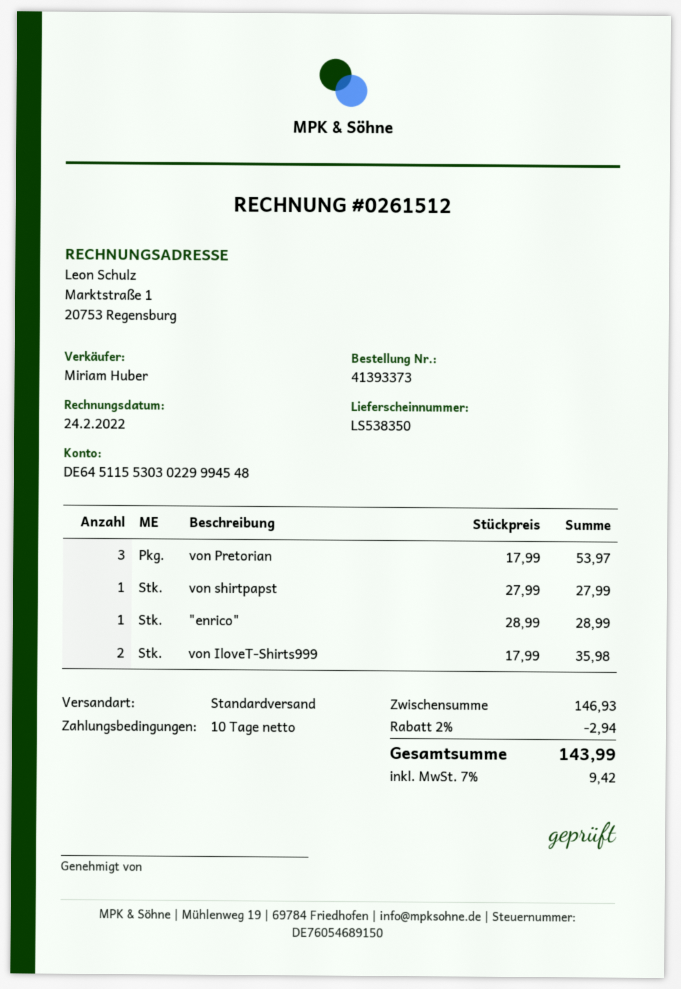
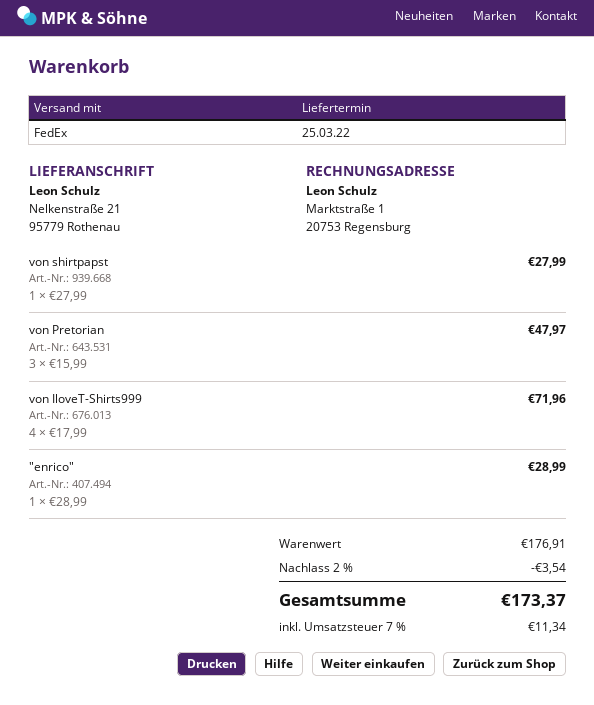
shipping method: standard -> FedEx
von Pretorian: 3 x 17.99 = 53.97 -> 3 x 15.99 = 47.97
von IloveT-Shirts999: 2 x 17.99 = 35.98 -> 4 x 17.99 = 71.96
subtotal: 146.93 -> 176.91
discount: 2% = 2.94 -> 2% = 3.54
tax: 7% = 9.42 -> 7% = 11.34
total: 143.99 -> 173.37

